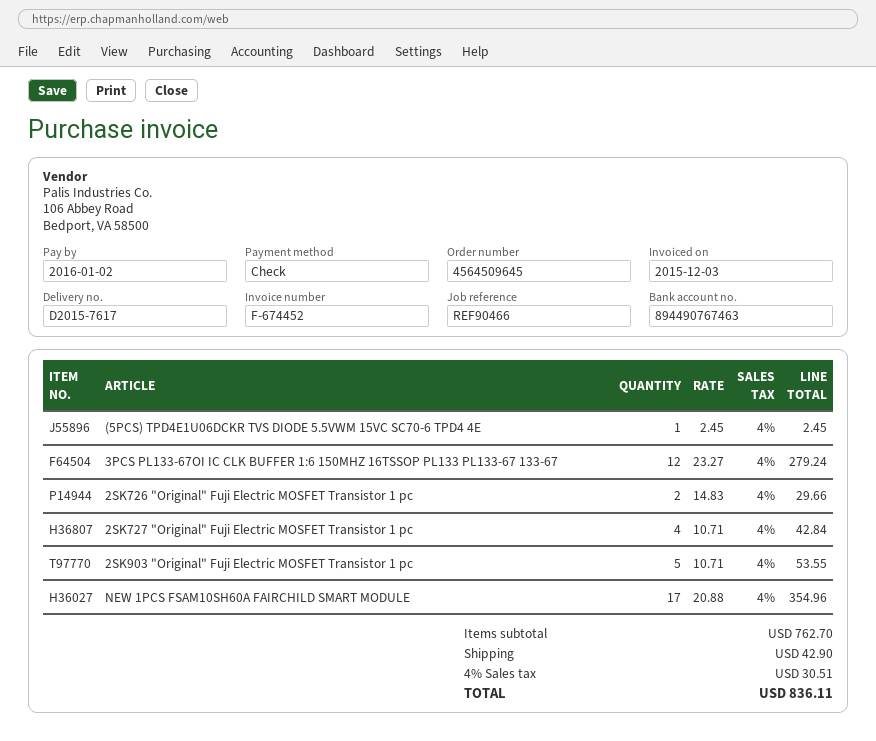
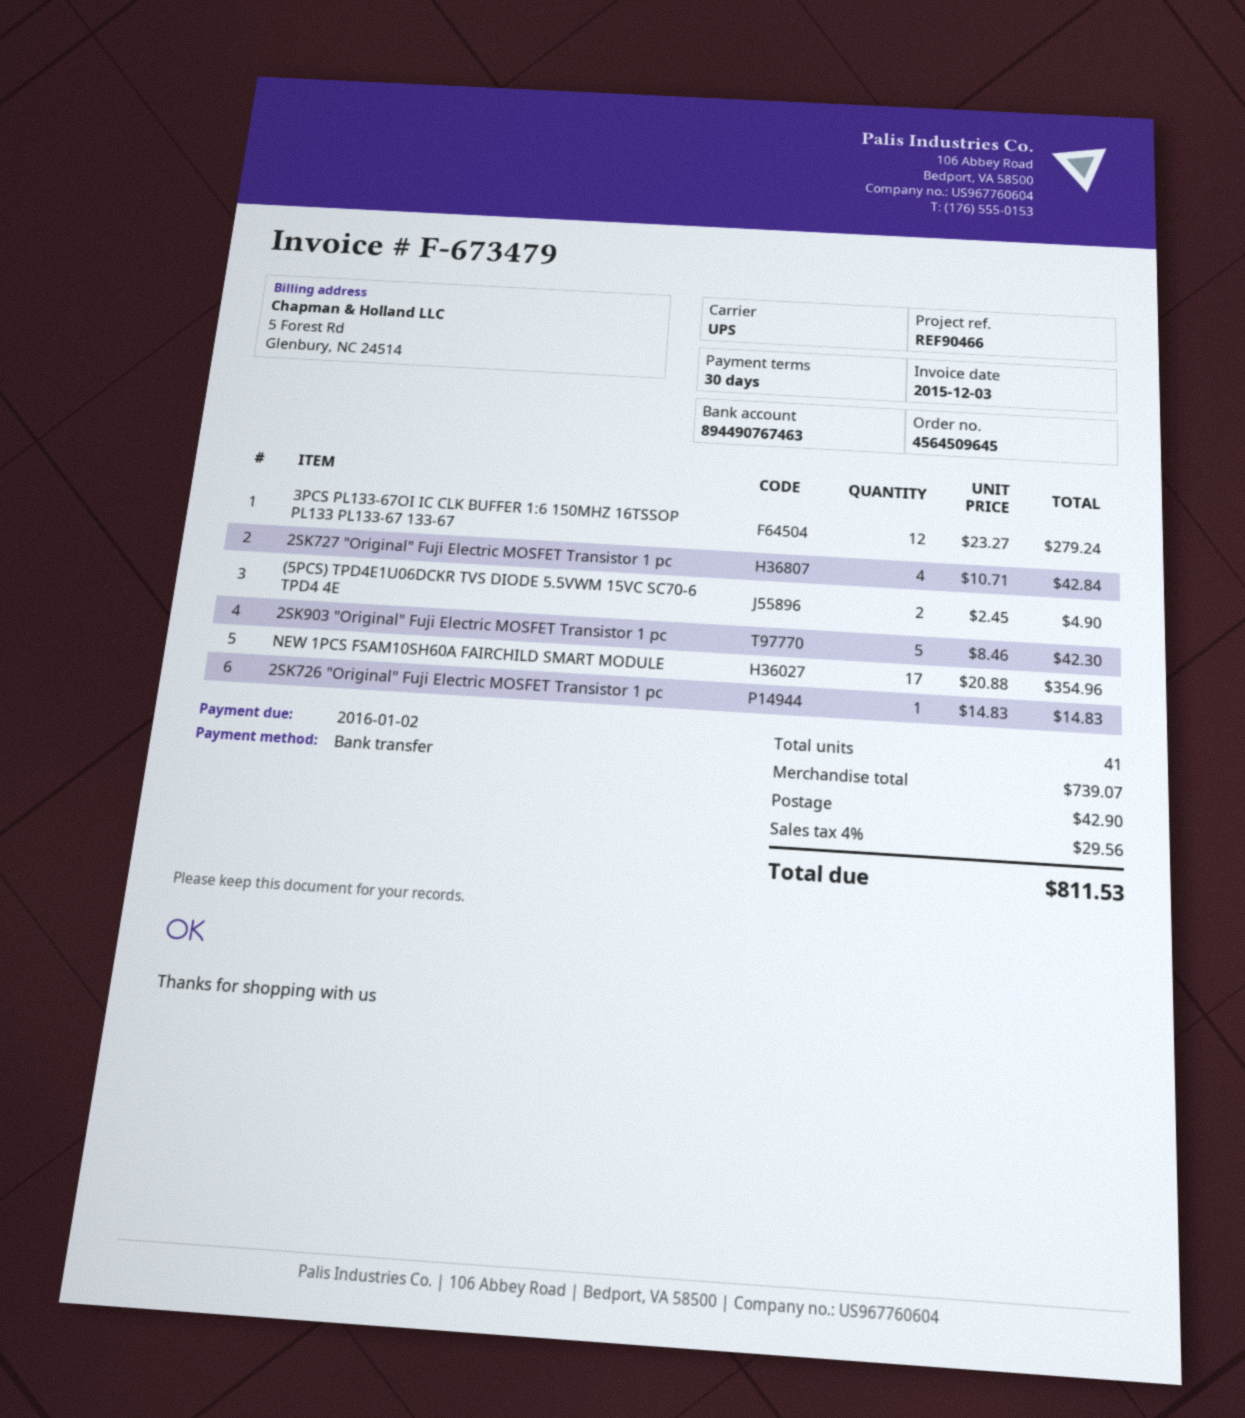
invoice number: F-674452 -> F-673479
payment method: cheque -> bank transfer
(5PCS) TPD4E1U06DCKR TVS DIODE 5.5VWM 15VC SC70-6 TPD4 4E: 1 x 2.45 = 2.45 -> 2 x 2.45 = 4.90
2SK726 "Original" Fuji Electric MOSFET Transistor 1 pc: 2 x 14.83 = 29.66 -> 1 x 14.83 = 14.83
2SK903 "Original" Fuji Electric MOSFET Transistor 1 pc: 5 x 10.71 = 53.55 -> 5 x 8.46 = 42.30
subtotal: 762.70 -> 739.07
tax: 4% = 30.51 -> 4% = 29.56
total: 836.11 -> 811.53

